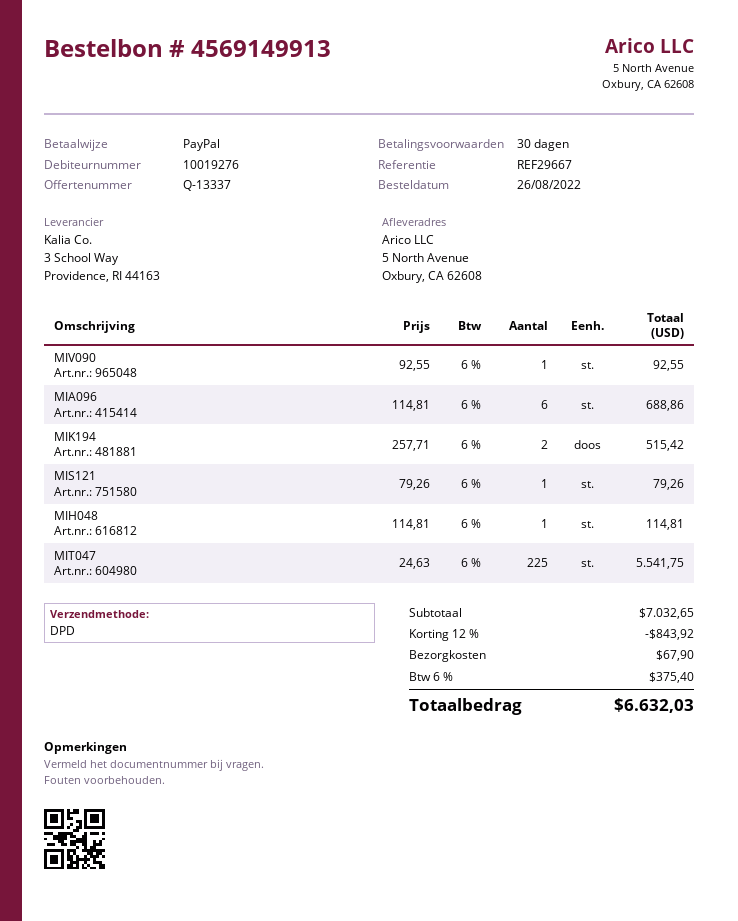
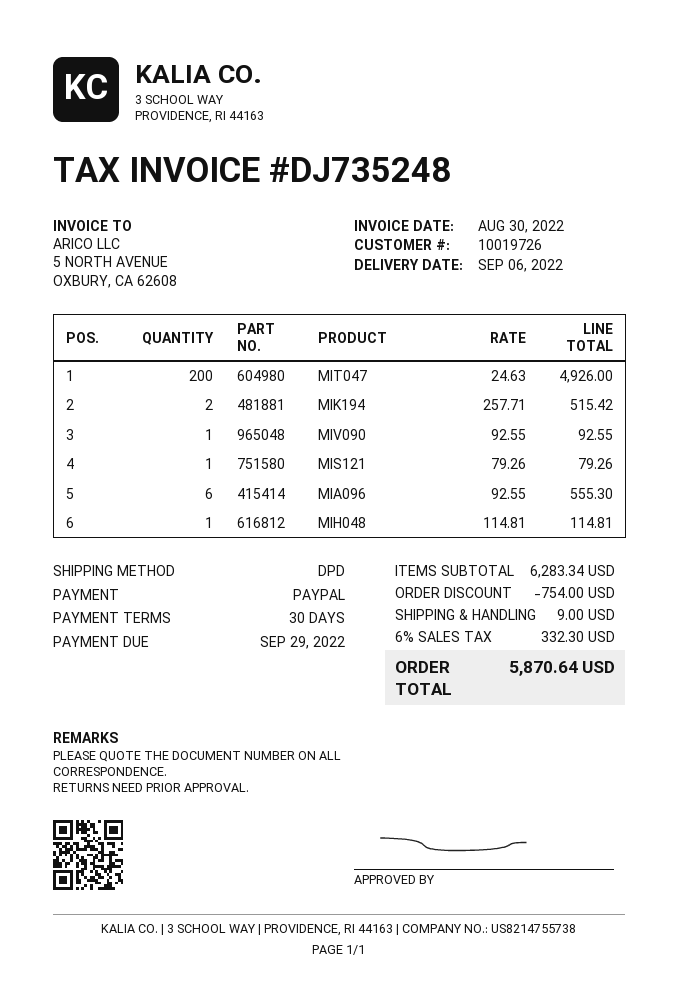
customer number: 10019276 -> 10019726
MIA096: 6 x 114.81 = 688.86 -> 6 x 92.55 = 555.30
MIT047: 225 x 24.63 = 5541.75 -> 200 x 24.63 = 4926.00
subtotal: 7032.65 -> 6283.34
discount: 843.92 -> 754.00
shipping: 67.90 -> 9.00
tax: 6% = 375.40 -> 6% = 332.30
total: 6632.03 -> 5870.64

